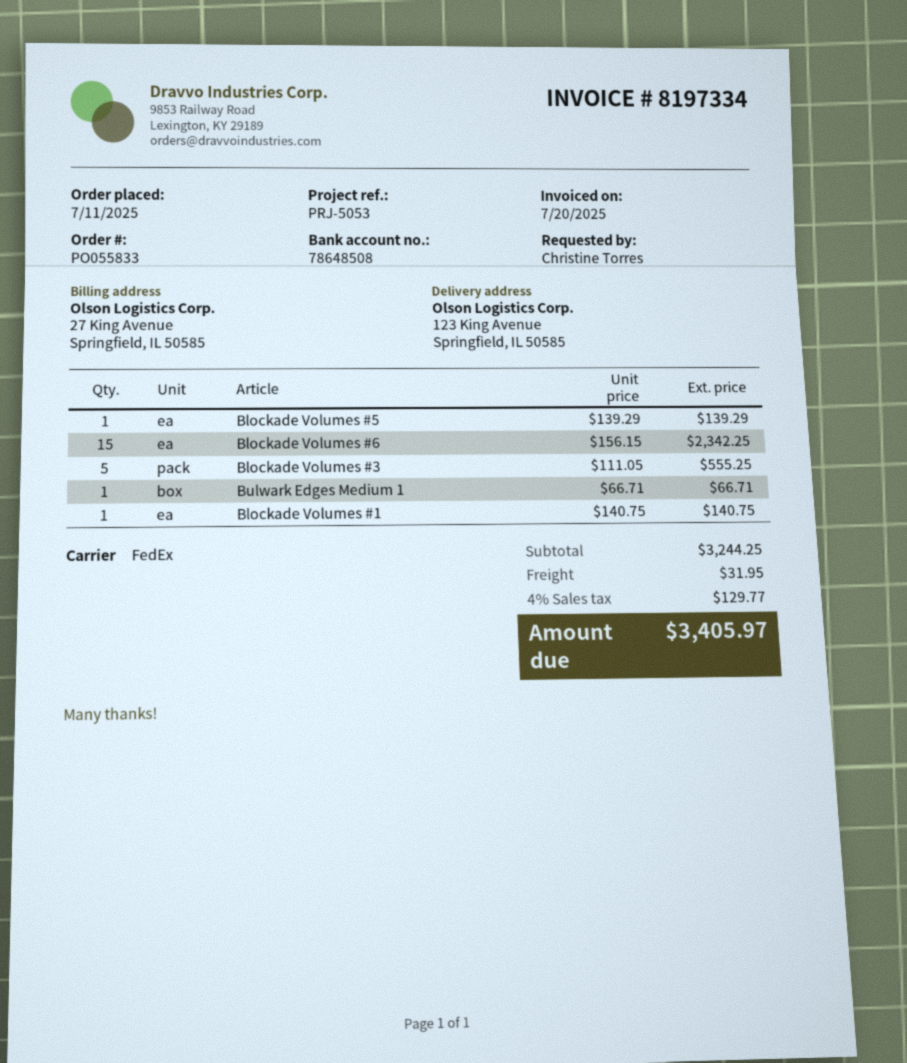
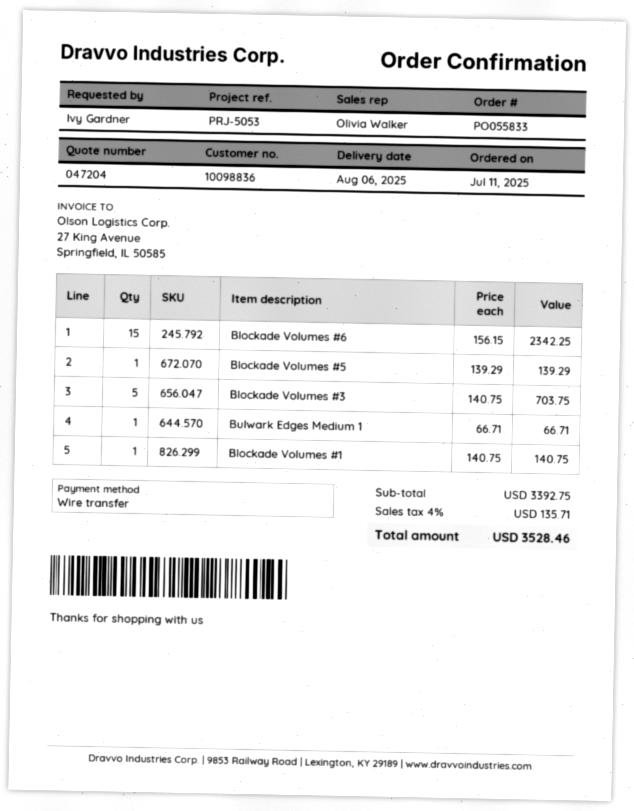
ordered by: Christine Torres -> Ivy Gardner
Blockade Volumes #3: 5 x 111.05 = 555.25 -> 5 x 140.75 = 703.75
subtotal: 3244.25 -> 3392.75
shipping: 31.95 -> none
tax: 4% = 129.77 -> 4% = 135.71
total: 3405.97 -> 3528.46

